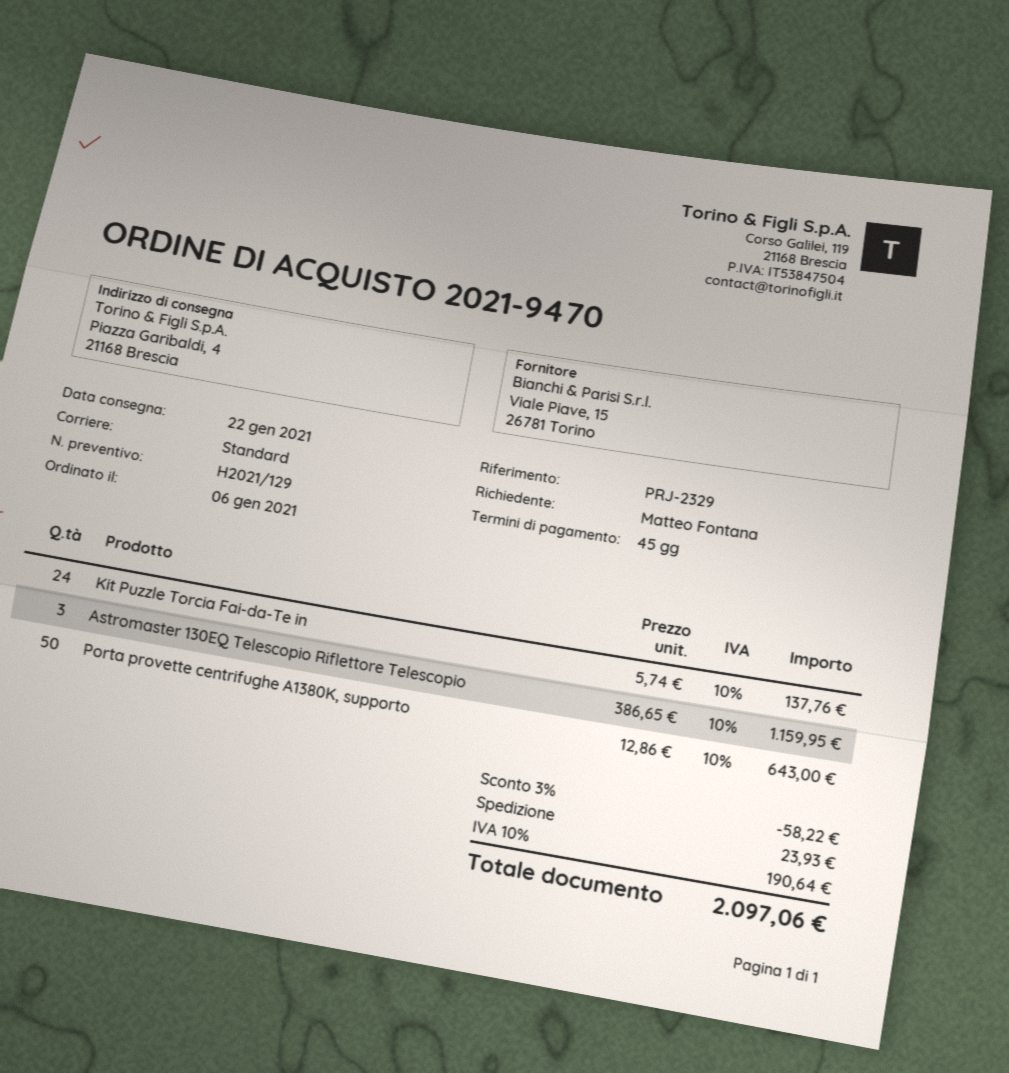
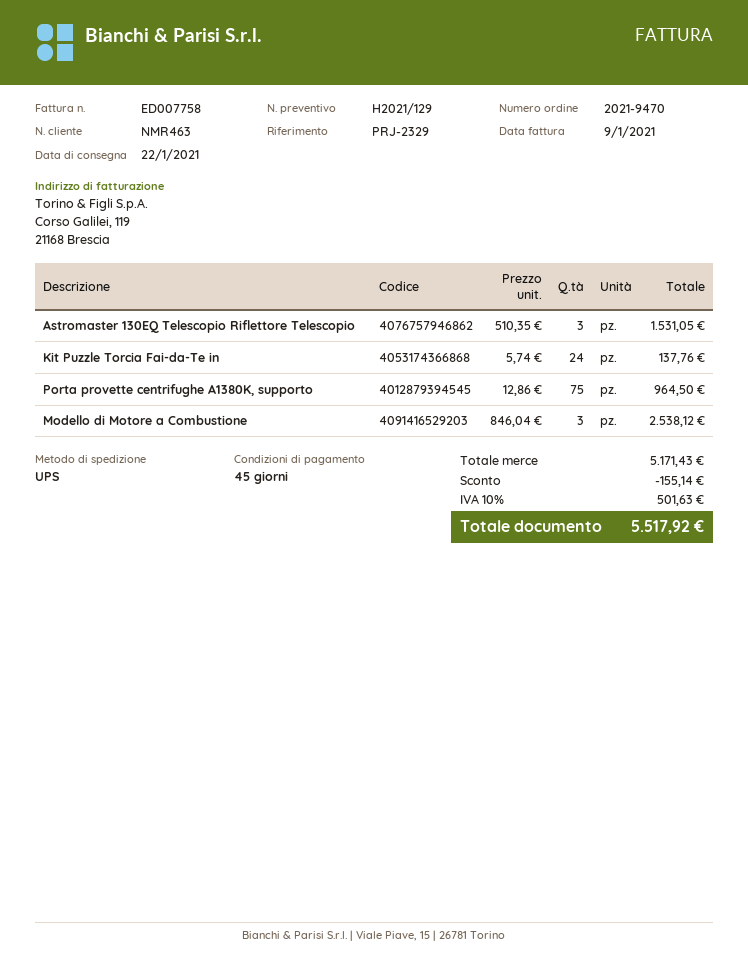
shipping method: standard -> UPS
Astromaster 130EQ Telescopio Riflettore Telescopio: 3 x 386.65 = 1159.95 -> 3 x 510.35 = 1531.05
Porta provette centrifughe A1380K, supporto: 50 x 12.86 = 643.00 -> 75 x 12.86 = 964.50
Modello di Motore a Combustione: none -> 3 x 846.04 = 2538.12
discount: 58.22 -> 155.14
shipping: 23.93 -> none
tax: 10% = 190.64 -> 10% = 501.63
total: 2097.06 -> 5517.92

